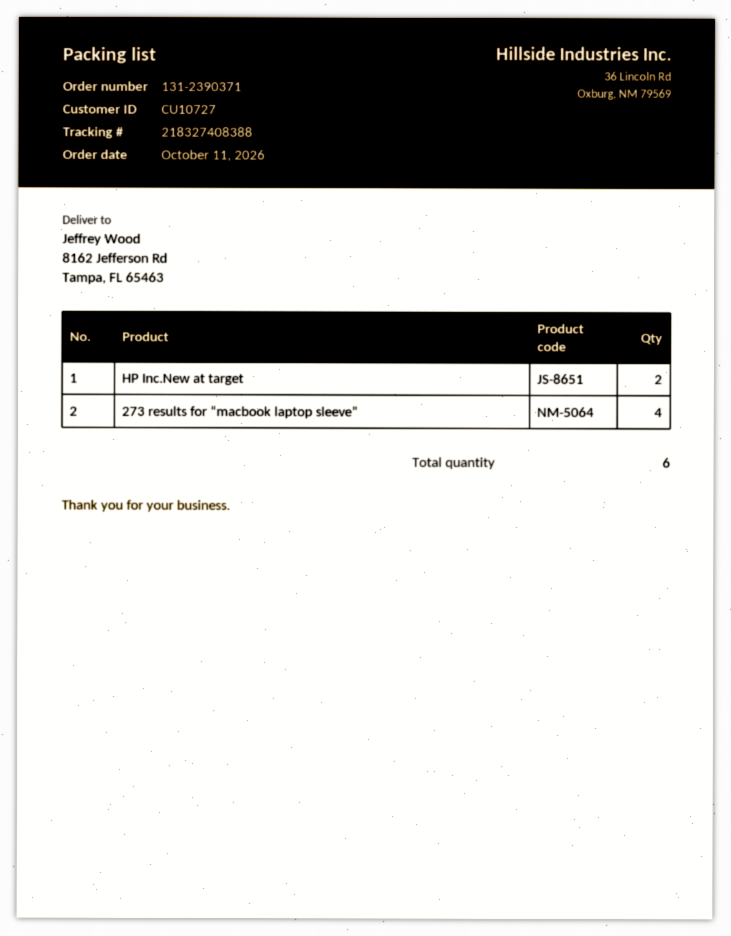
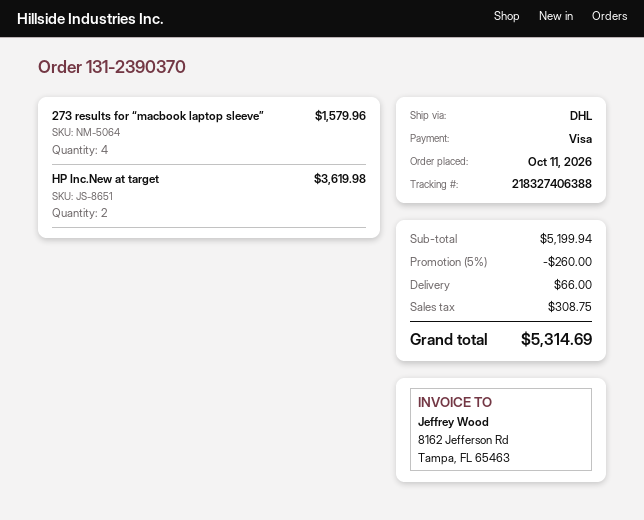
order number: 131-2390371 -> 131-2390370
tracking number: 218327408388 -> 218327406388

